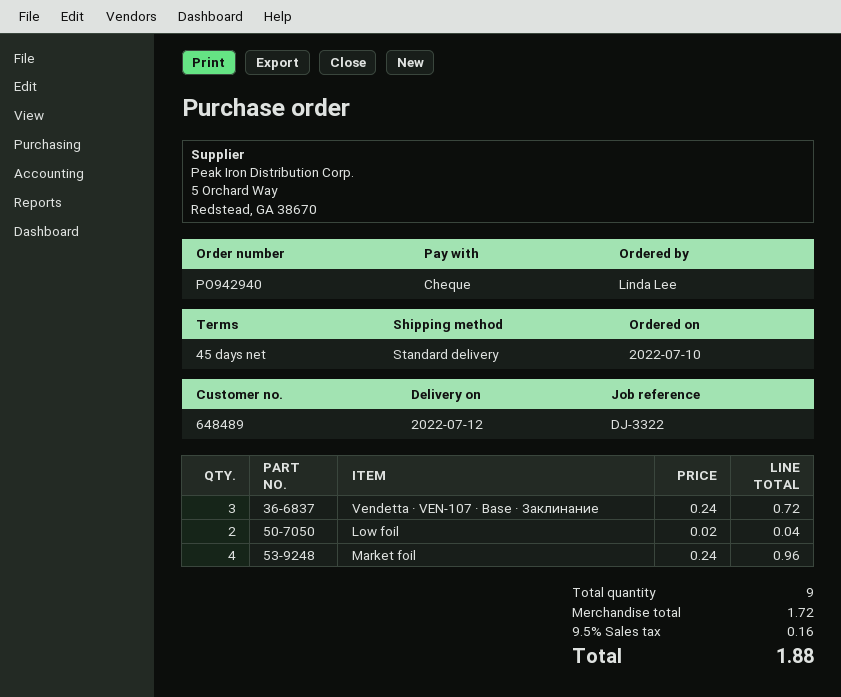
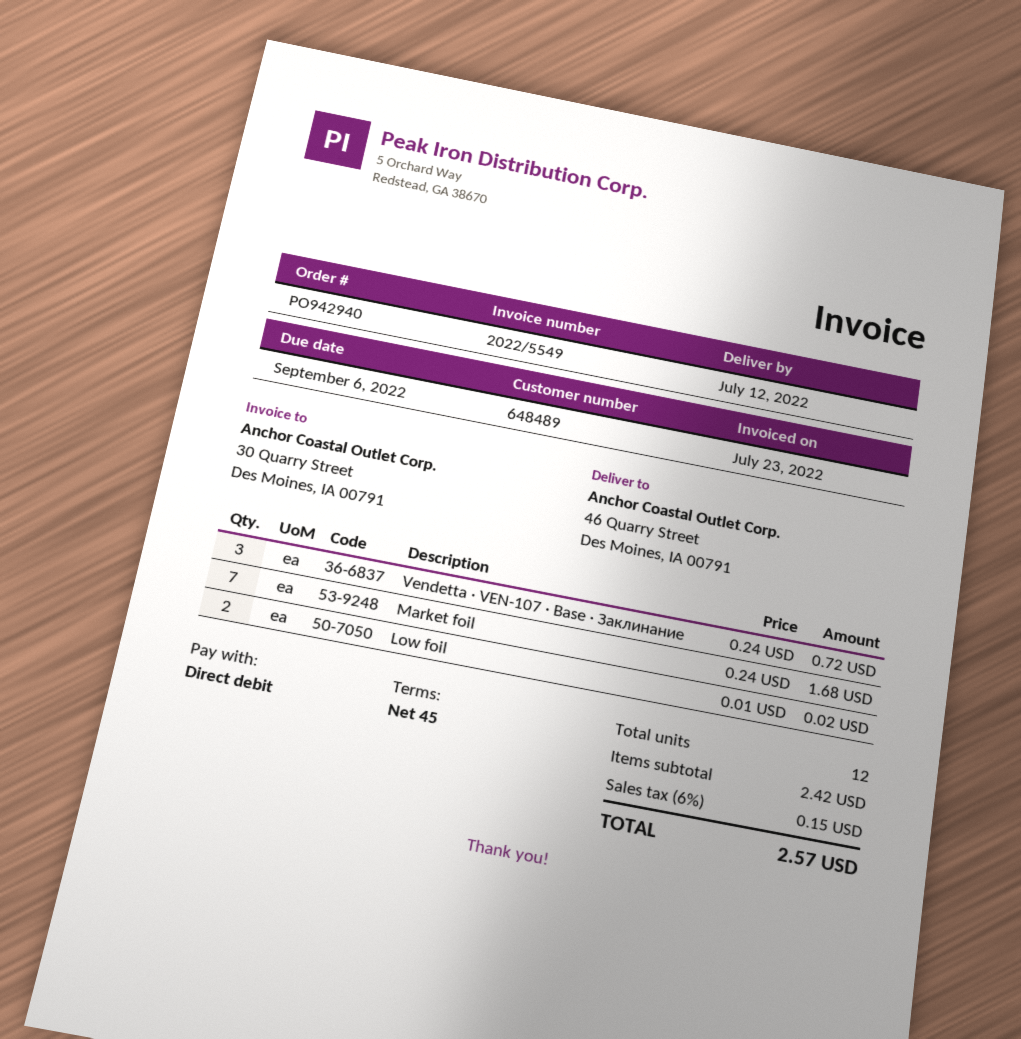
payment method: cheque -> direct debit
Low foil: 2 x 0.02 = 0.04 -> 2 x 0.01 = 0.02
Market foil: 4 x 0.24 = 0.96 -> 7 x 0.24 = 1.68
total quantity: 9 -> 12
subtotal: 1.72 -> 2.42
tax: 9.5% = 0.16 -> 6% = 0.15
total: 1.88 -> 2.57

